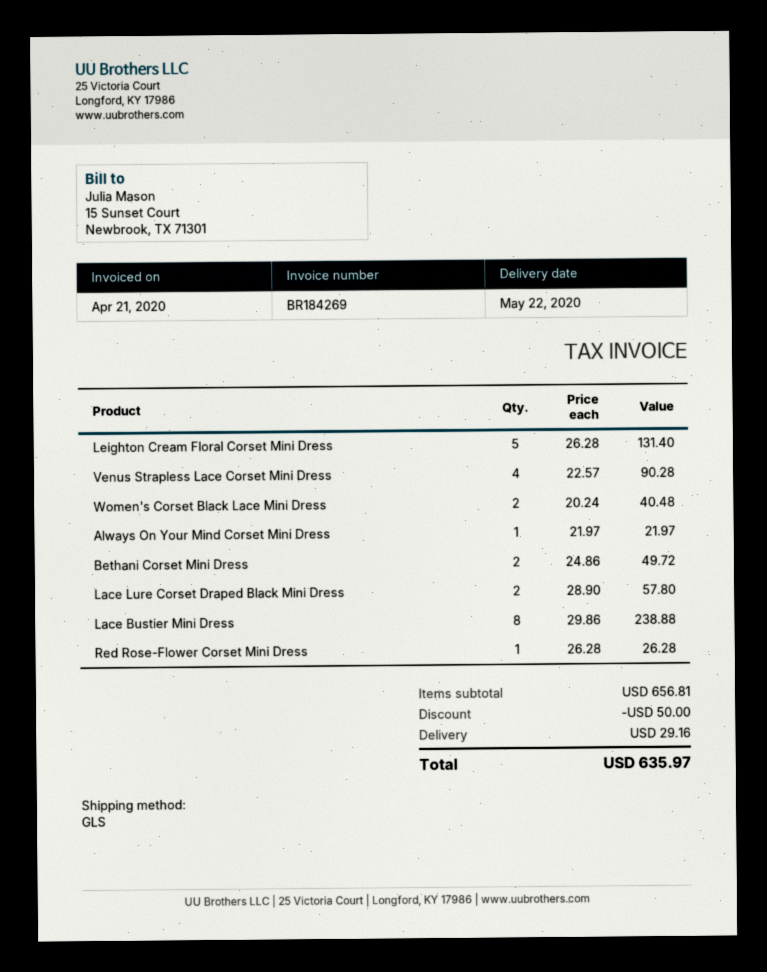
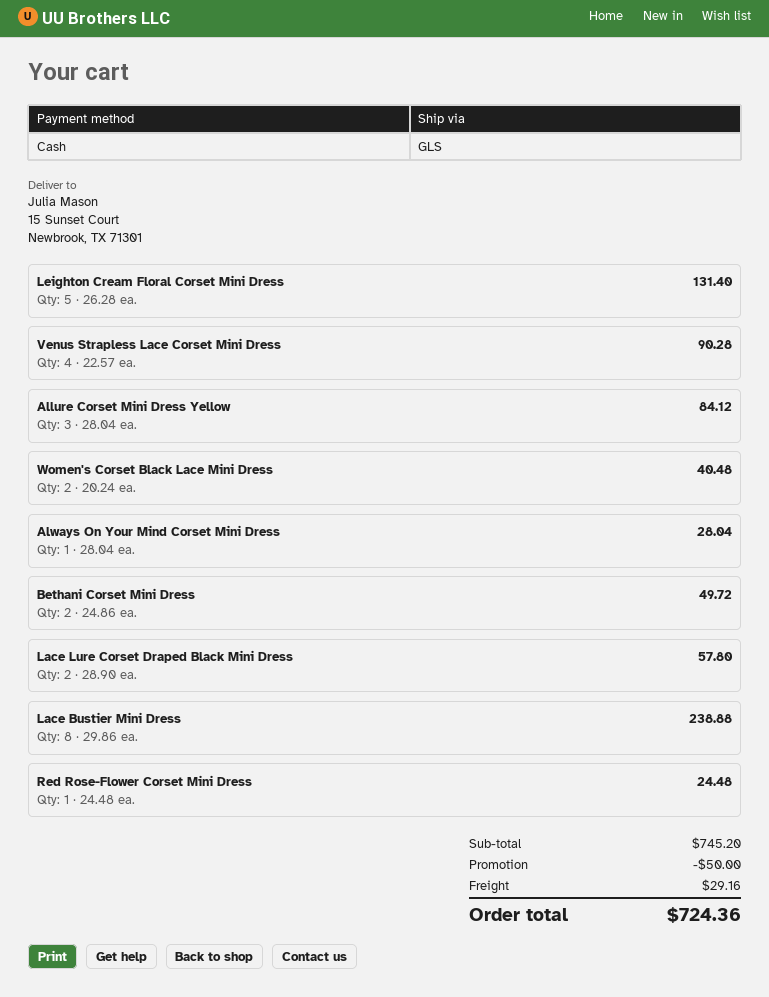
Always On Your Mind Corset Mini Dress: 1 x 21.97 = 21.97 -> 1 x 28.04 = 28.04
Red Rose-Flower Corset Mini Dress: 1 x 26.28 = 26.28 -> 1 x 24.48 = 24.48
Allure Corset Mini Dress Yellow: none -> 3 x 28.04 = 84.12
subtotal: 656.81 -> 745.20
total: 635.97 -> 724.36

